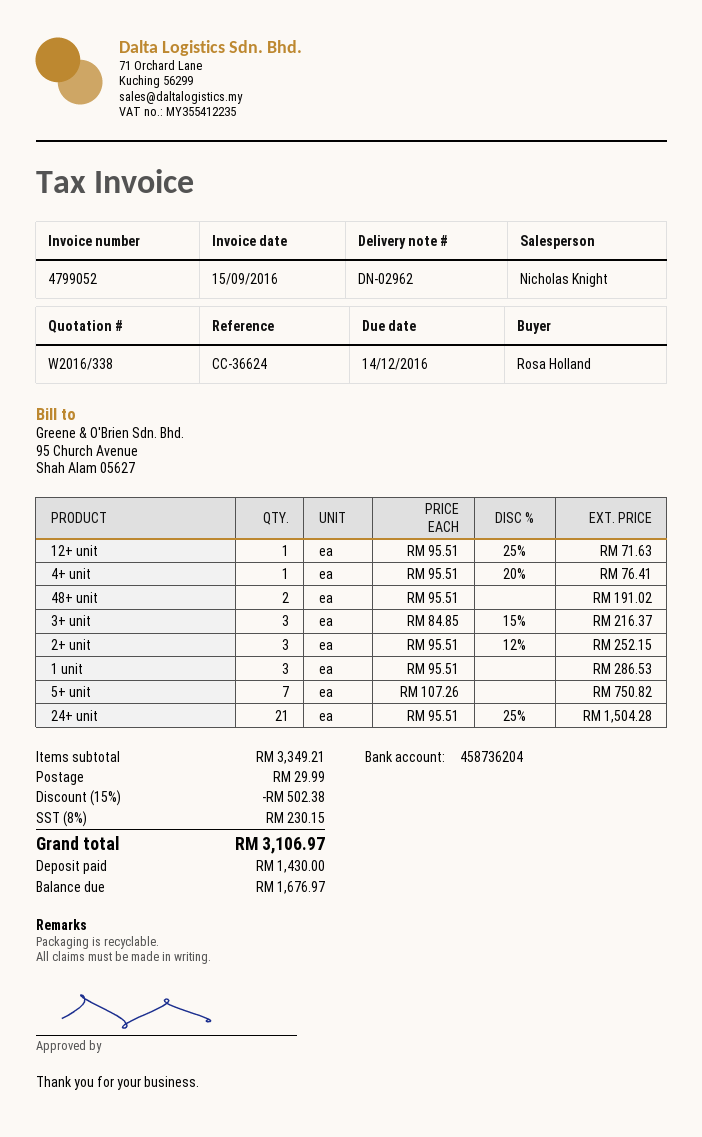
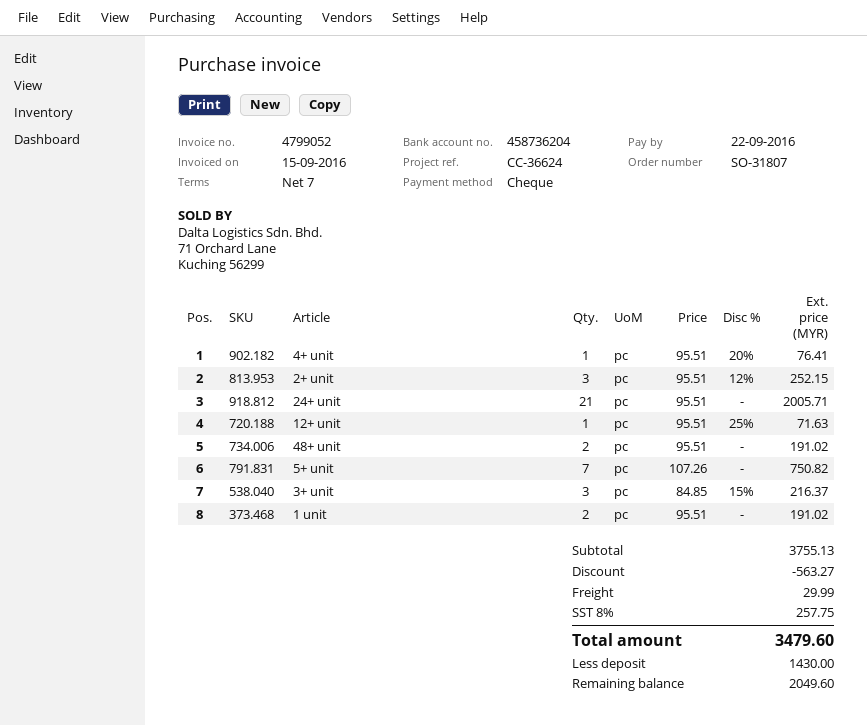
due date: 2016-12-14 -> 2016-09-22
1 unit: 3 x 95.51 = 286.53 -> 2 x 95.51 = 191.02
24+ unit: 21 x 95.51 - 25% = 1504.28 -> 21 x 95.51 = 2005.71
subtotal: 3349.21 -> 3755.13
discount: 502.38 -> 563.27
tax: 8% = 230.15 -> 8% = 257.75
total: 3106.97 -> 3479.60
balance: 1676.97 -> 2049.60

